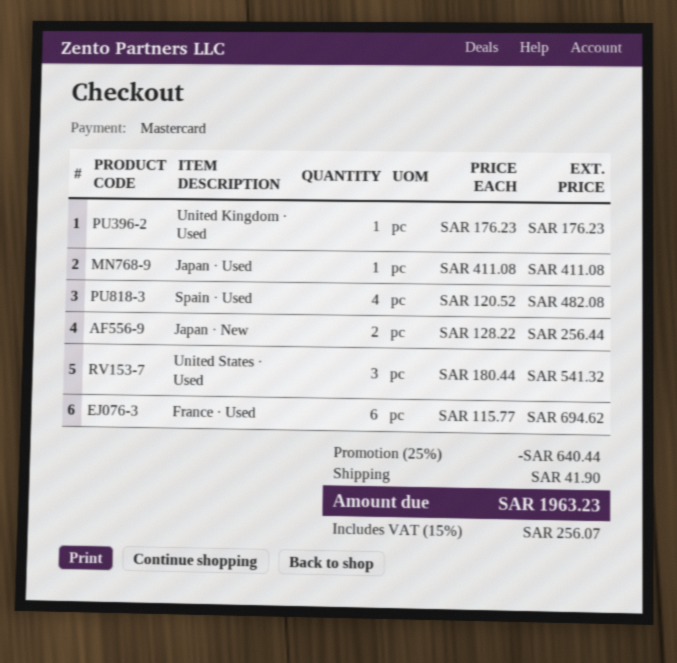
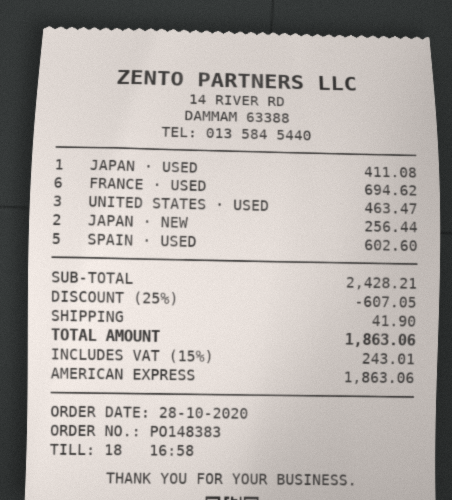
payment method: Mastercard -> American Express
United Kingdom · Used: 1 for 176.23 -> none
Spain · Used: 4 for 482.08 -> 5 for 602.60
United States · Used: 3 for 541.32 -> 3 for 463.47
discount: 25% = 640.44 -> 25% = 607.05
tax: 15% = 256.07 -> 15% = 243.01
total: 1963.23 -> 1863.06

